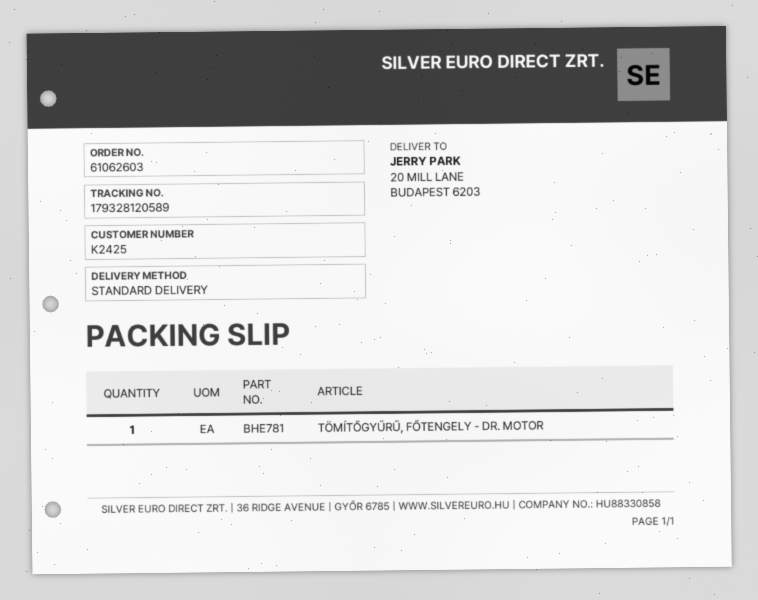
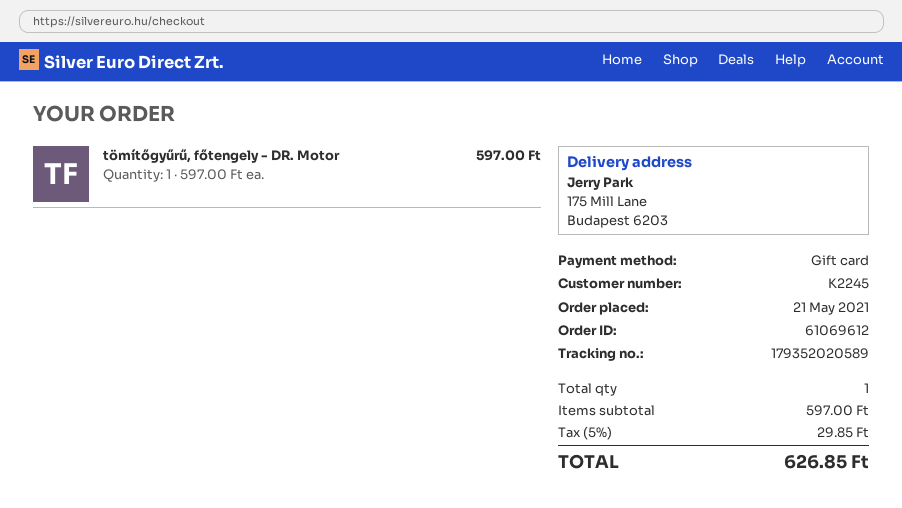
order number: 61062603 -> 61069612
customer number: K2425 -> K2245
tracking number: 179328120589 -> 179352020589
ship to: 20 MILL LANE, BUDAPEST 6203 -> 175 Mill Lane, Budapest 6203

